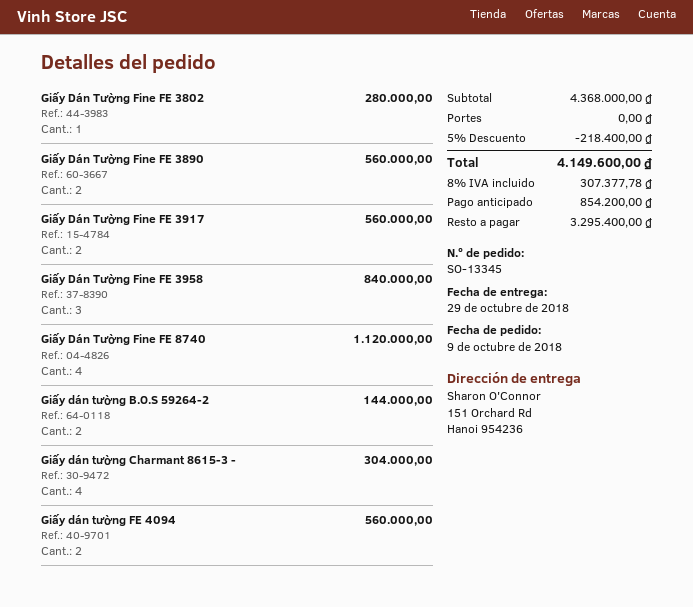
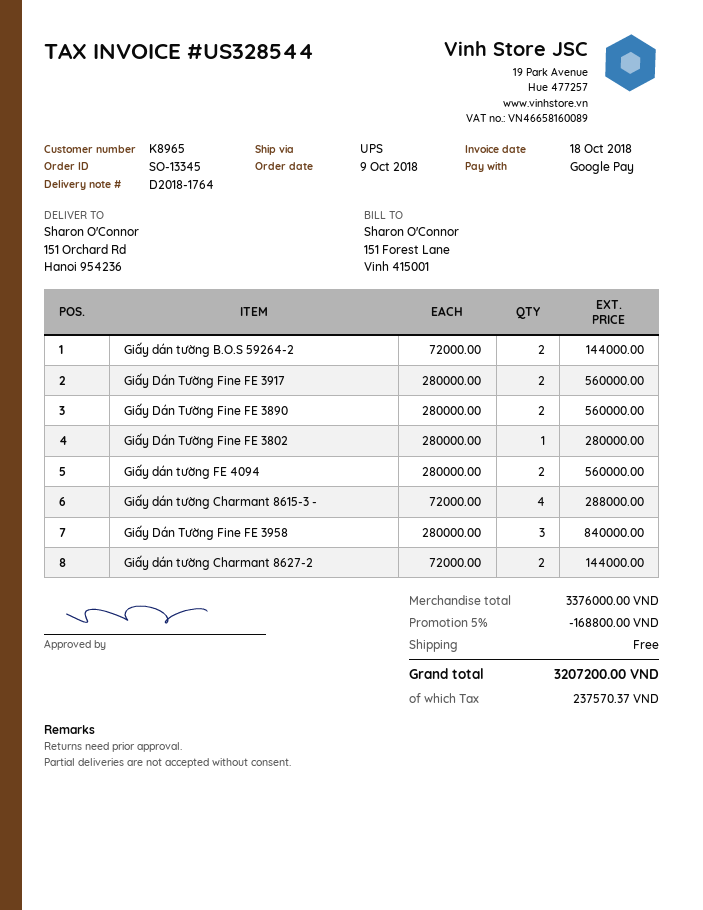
Giấy Dán Tường Fine FE 8740: 4 for 1120000.00 -> none
Giấy dán tường Charmant 8615-3 -: 4 for 304000.00 -> 4 for 288000.00
Giấy dán tường Charmant 8627-2: none -> 2 for 144000.00
subtotal: 4368000.00 -> 3376000.00
discount: 5% = 218400.00 -> 5% = 168800.00
tax: 307377.78 -> 237570.37
total: 4149600.00 -> 3207200.00

